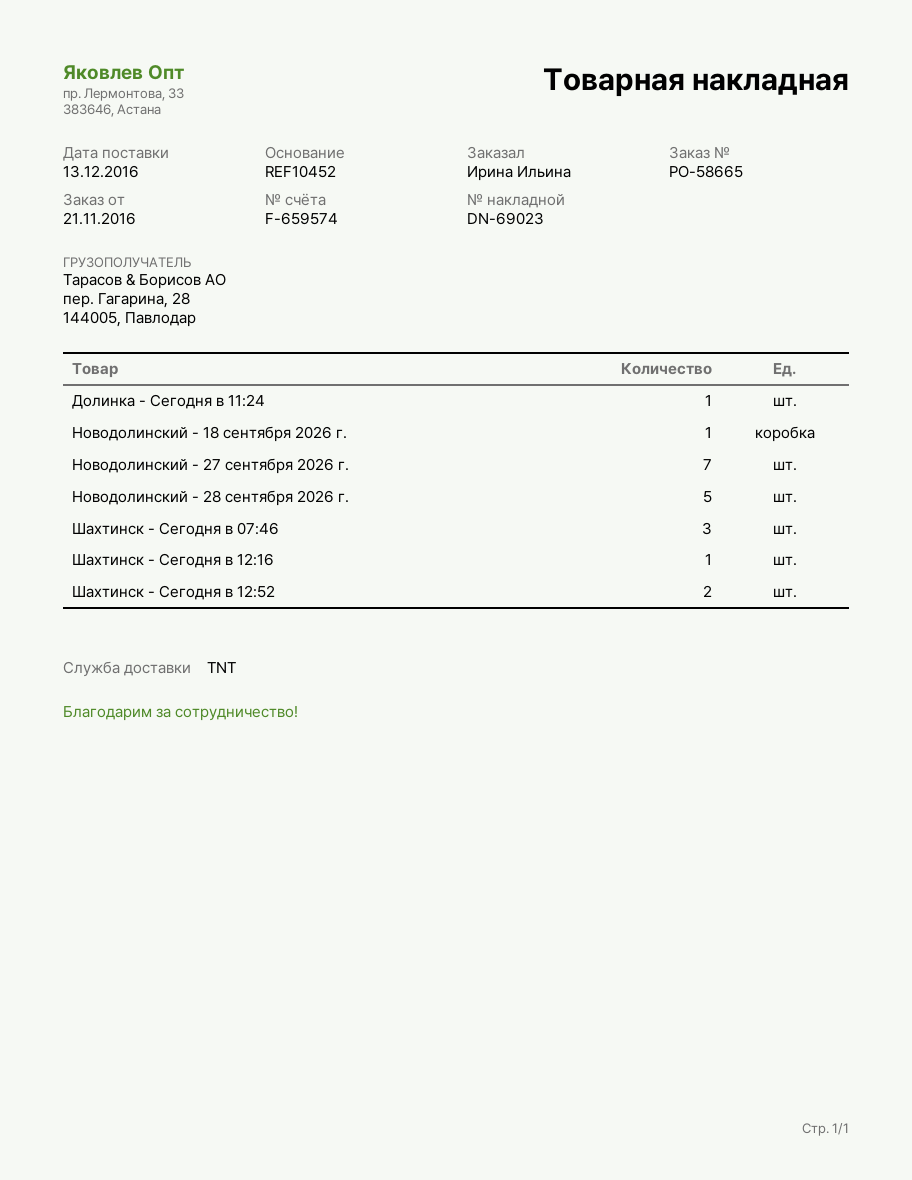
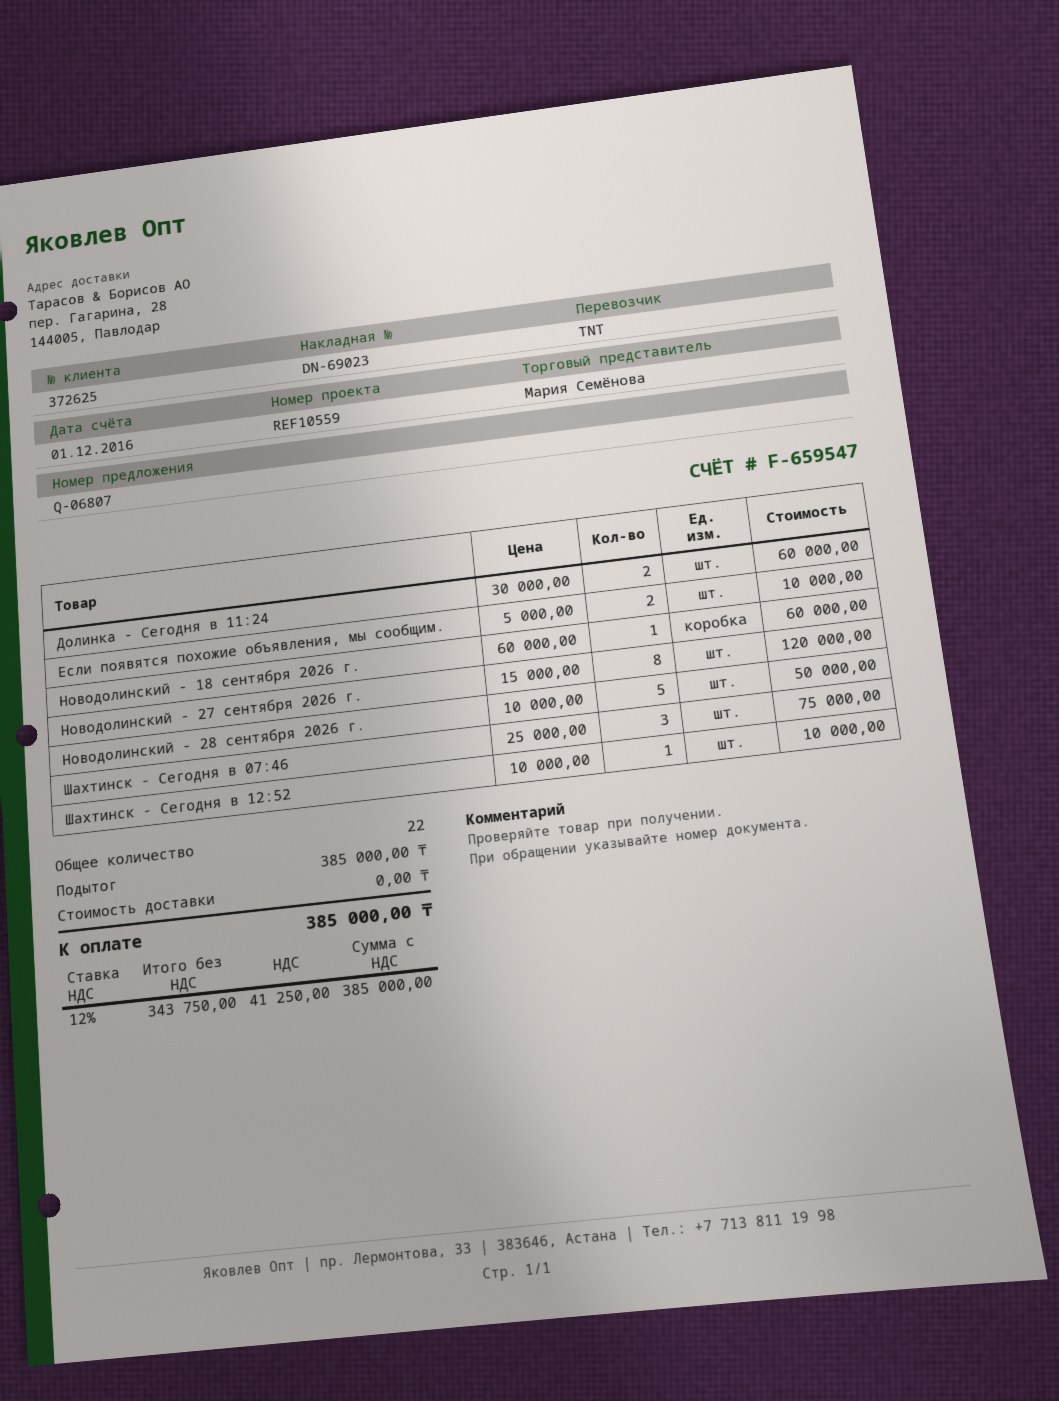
invoice number: F-659574 -> F-659547
reference: REF10452 -> REF10559
Долинка - Сегодня в 11:24: 1 -> 2
Новодолинский - 27 сентября 2026 г.: 7 -> 8
Шахтинск - Сегодня в 12:16: 1 -> none
Шахтинск - Сегодня в 12:52: 2 -> 1
Если появятся похожие объявления, мы сообщим.: none -> 2

